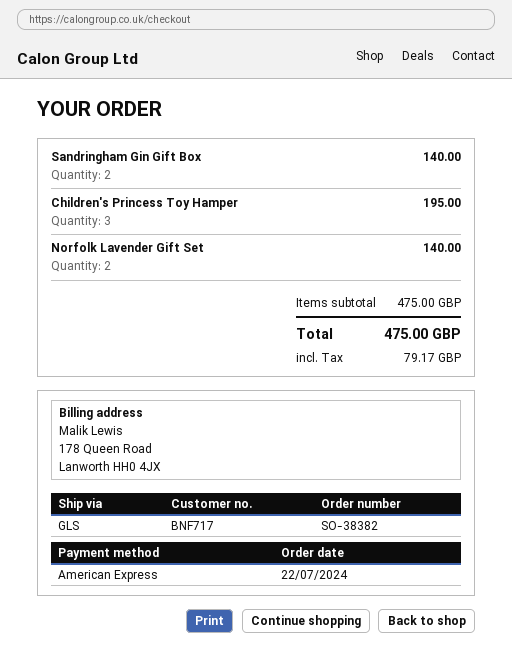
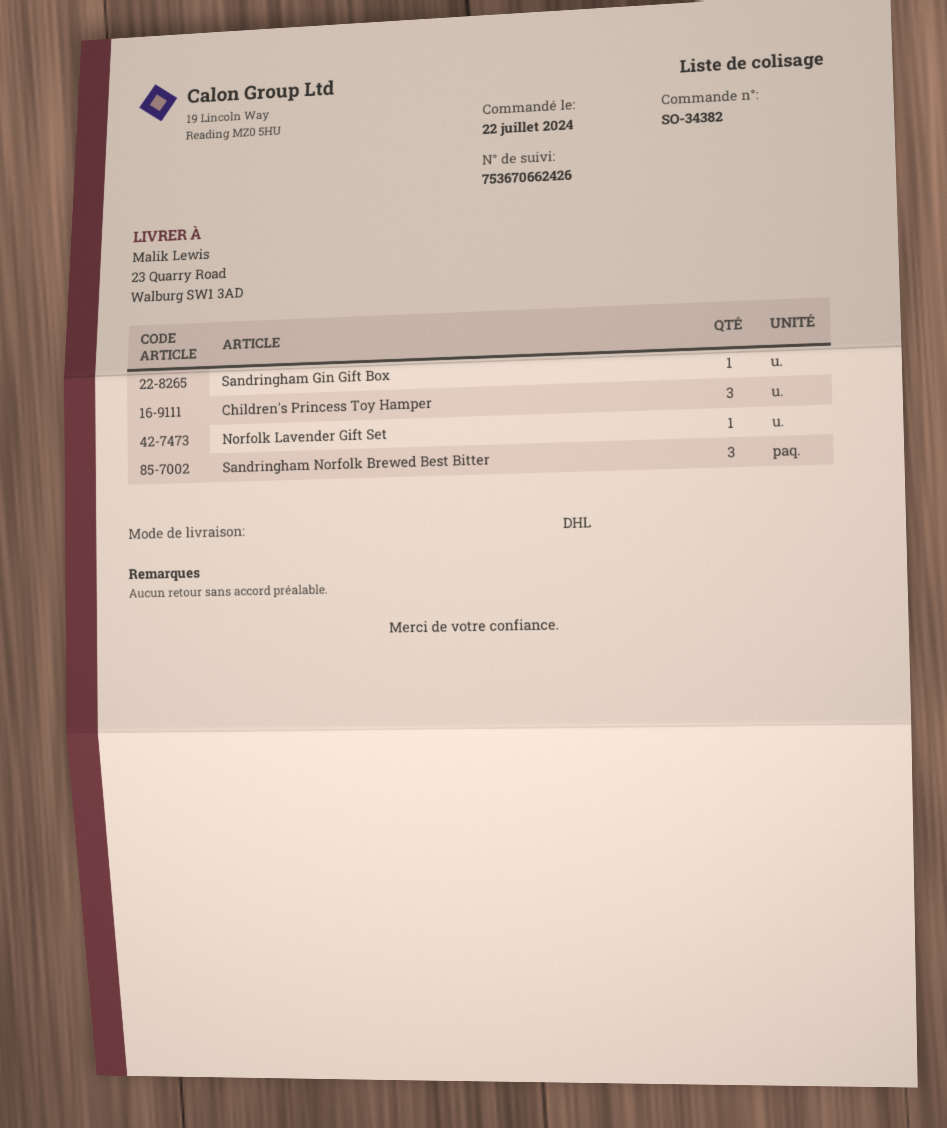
order number: SO-38382 -> SO-34382
shipping method: GLS -> DHL
Sandringham Gin Gift Box: 2 -> 1
Norfolk Lavender Gift Set: 2 -> 1
Sandringham Norfolk Brewed Best Bitter: none -> 3

